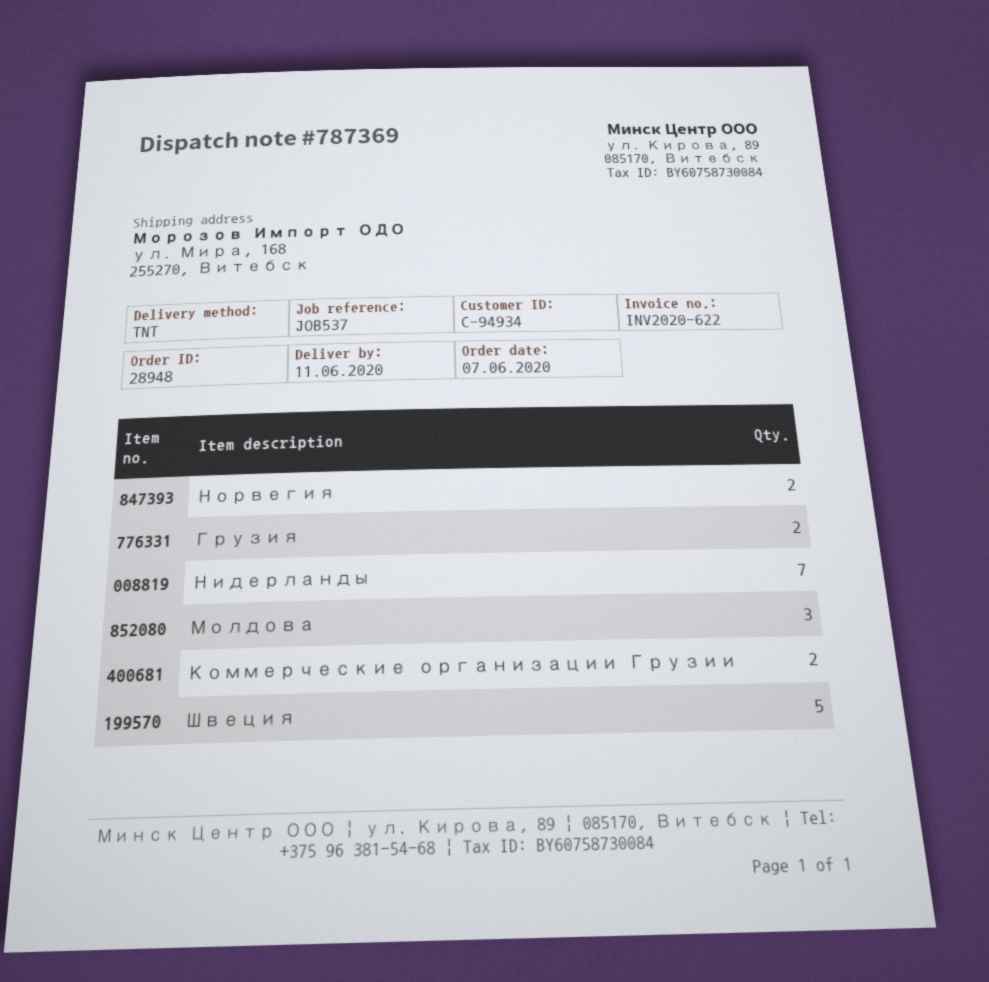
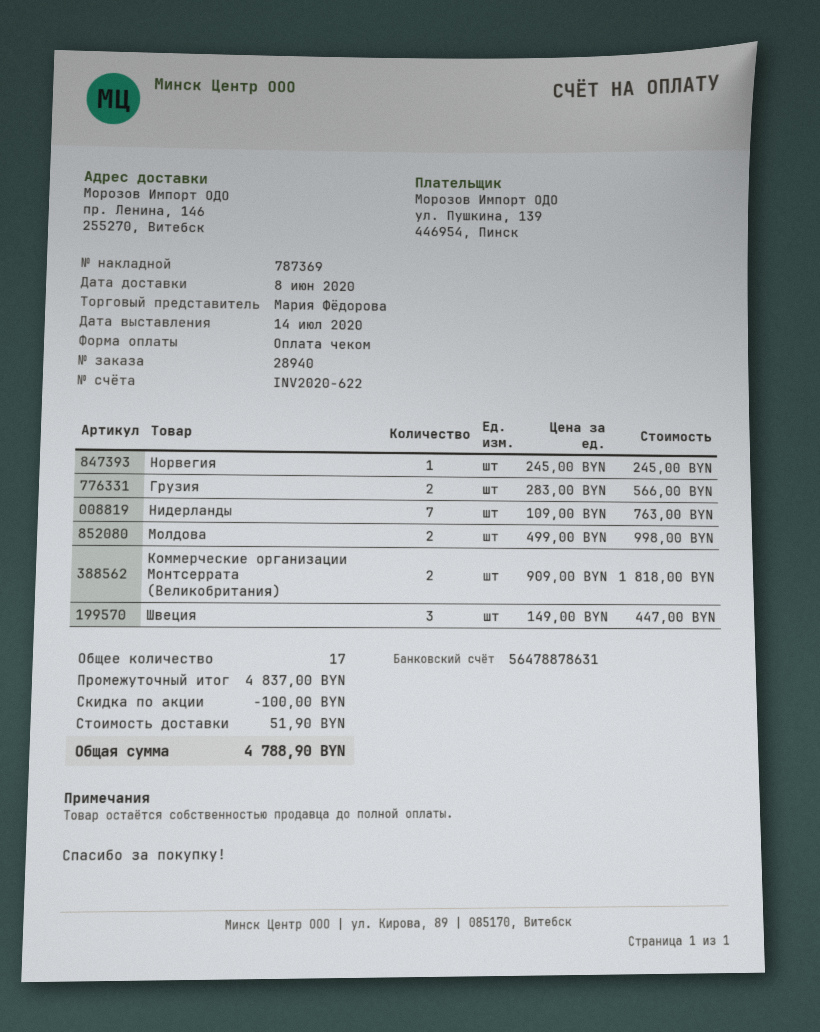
order number: 28948 -> 28940
delivery date: 2020-06-11 -> 2020-06-08
ship to: ул. Мира, 168, 255270, Витебск -> пр. Ленина, 146, 255270, Витебск
Норвегия: 2 -> 1
Молдова: 3 -> 2
Коммерческие организации Грузии: 2 -> none
Швеция: 5 -> 3
Коммерческие организации Монтсеррата (Великобритания): none -> 2

